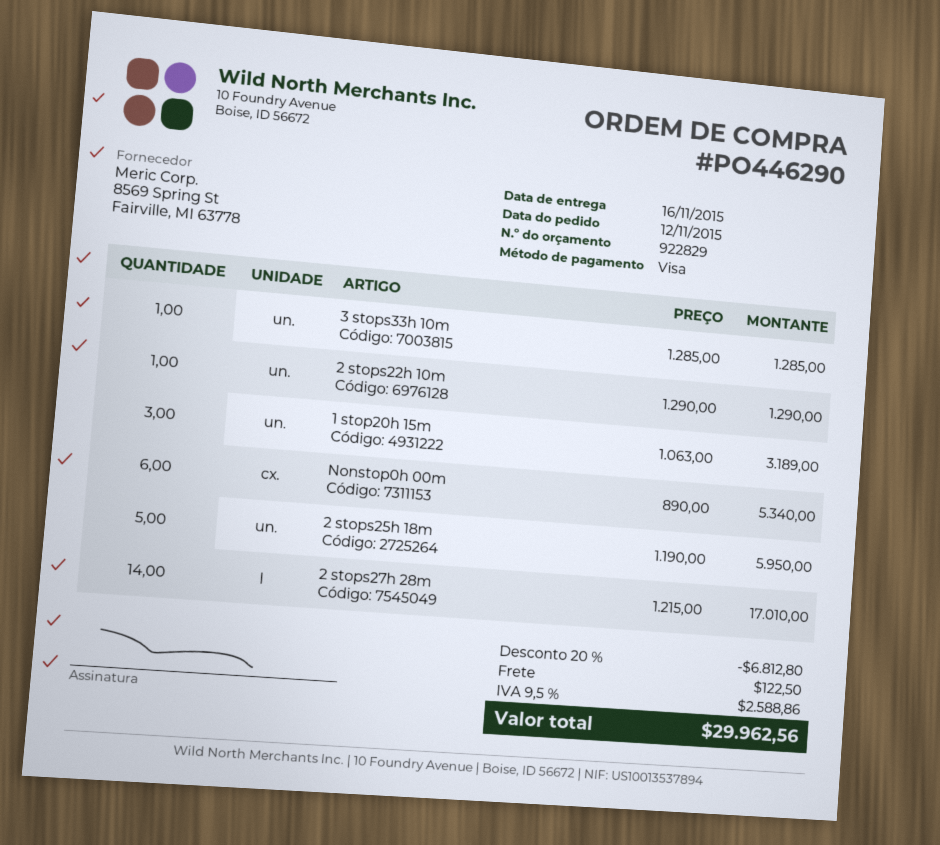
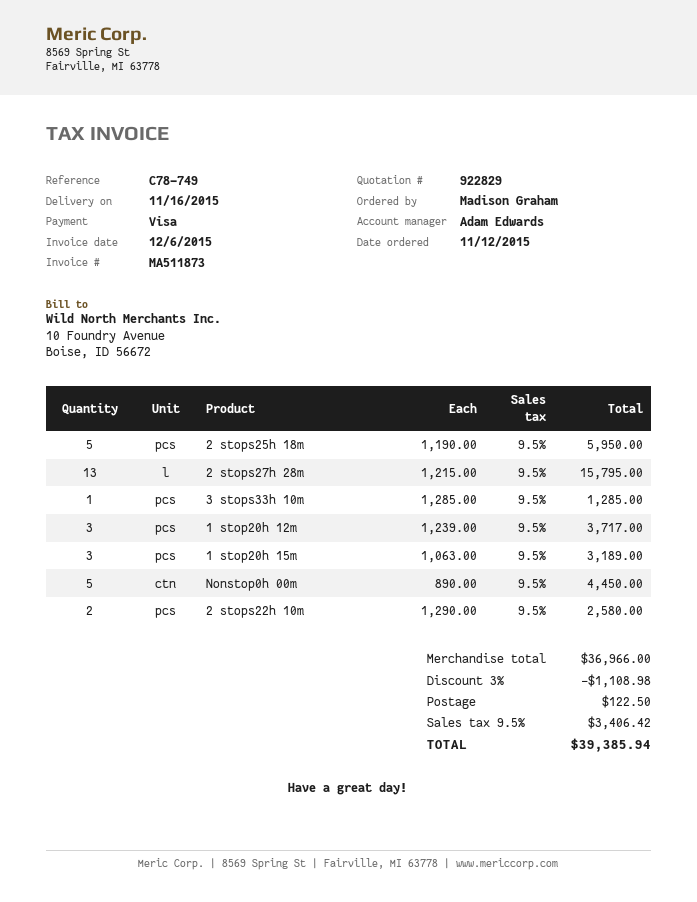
2 stops22h 10m: 1 x 1290.00 = 1290.00 -> 2 x 1290.00 = 2580.00
Nonstop0h 00m: 6 x 890.00 = 5340.00 -> 5 x 890.00 = 4450.00
2 stops27h 28m: 14 x 1215.00 = 17010.00 -> 13 x 1215.00 = 15795.00
1 stop20h 12m: none -> 3 x 1239.00 = 3717.00
discount: 20% = 6812.80 -> 3% = 1108.98
tax: 9.5% = 2588.86 -> 9.5% = 3406.42
total: 29962.56 -> 39385.94

